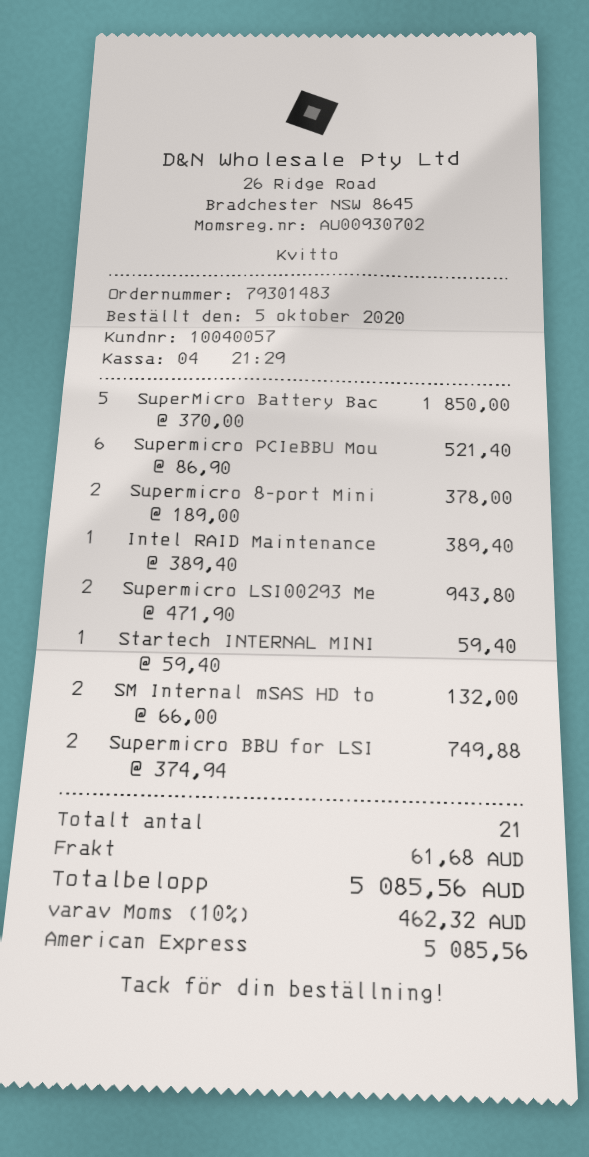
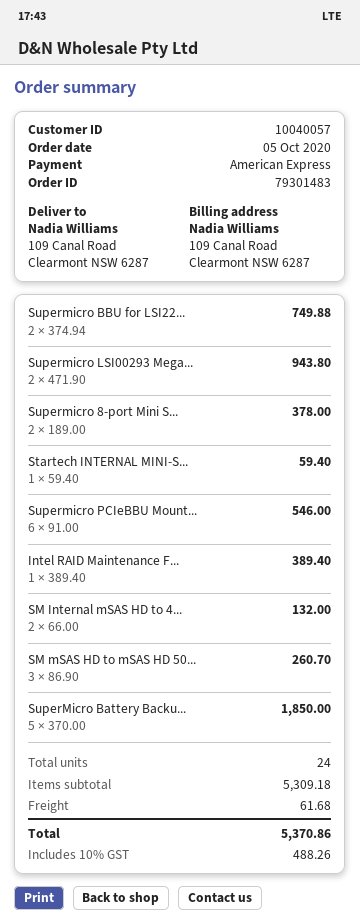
Supermicro PCIeBBU Mou: 6 x 86.90 = 521.40 -> 6 x 91.00 = 546.00
SM mSAS HD to mSAS HD 50...: none -> 3 x 86.90 = 260.70
total quantity: 21 -> 24
tax: 10% = 462.32 -> 10% = 488.26
total: 5085.56 -> 5370.86

